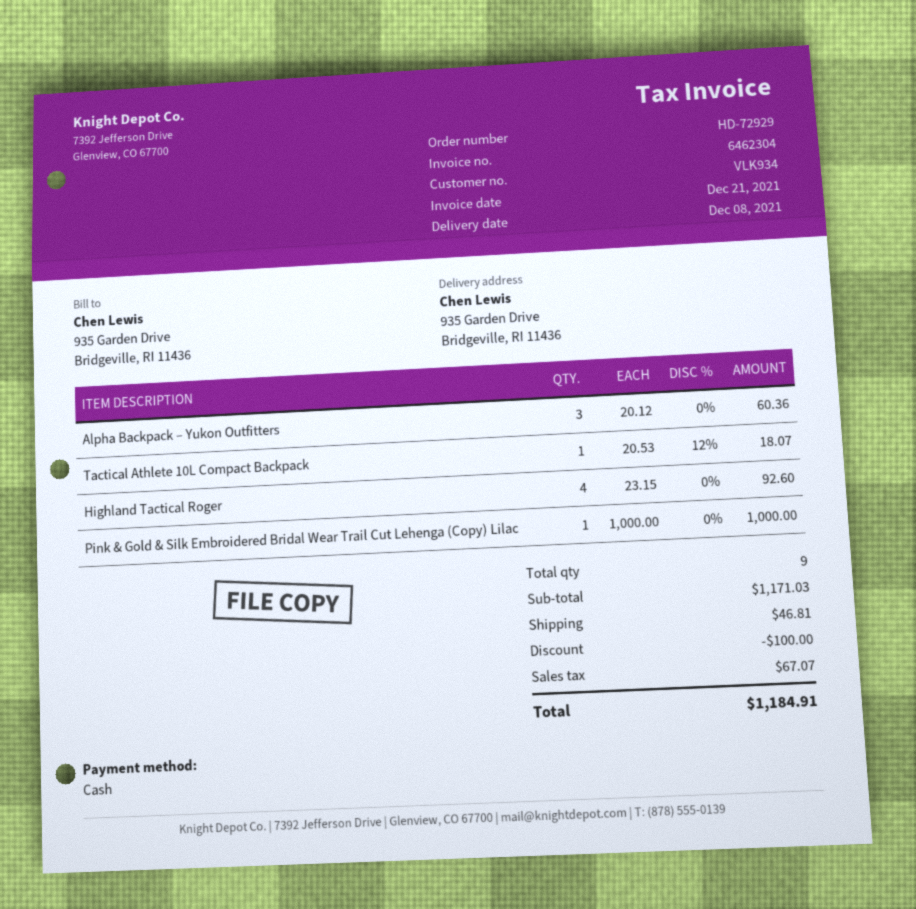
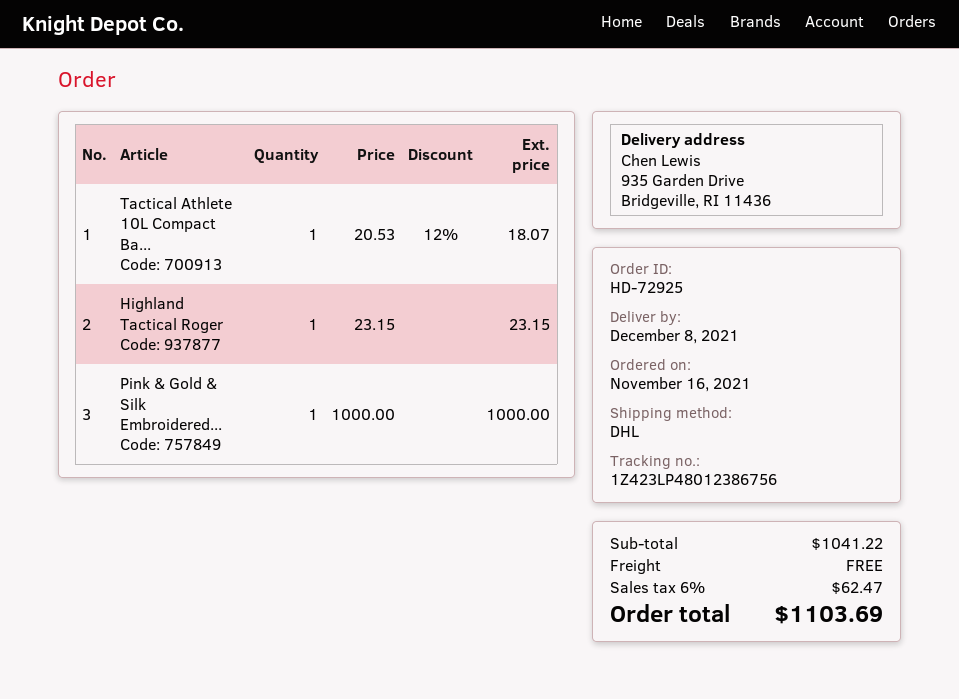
order number: HD-72929 -> HD-72925
Alpha Backpack – Yukon Outfitters: 3 x 20.12 = 60.36 -> none
Highland Tactical Roger: 4 x 23.15 = 92.60 -> 1 x 23.15 = 23.15
subtotal: 1171.03 -> 1041.22
discount: 100.00 -> none
shipping: 46.81 -> 0.00
tax: 67.07 -> 62.47
total: 1184.91 -> 1103.69

